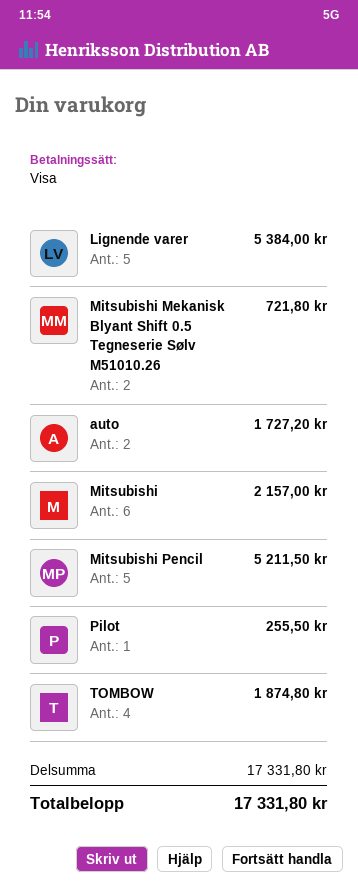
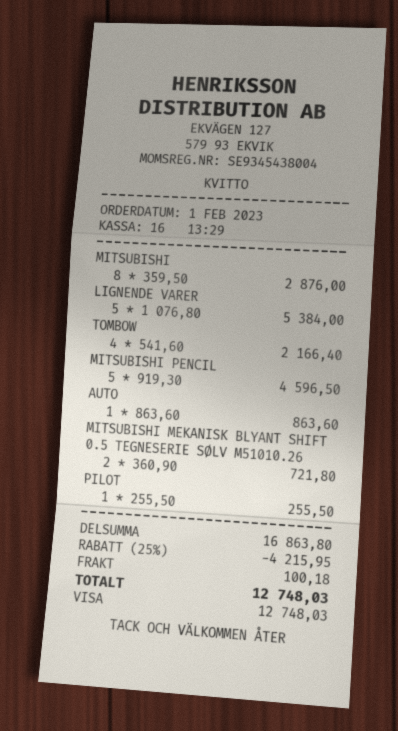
auto: 2 for 1727.20 -> 1 for 863.60
Mitsubishi: 6 for 2157.00 -> 8 for 2876.00
Mitsubishi Pencil: 5 for 5211.50 -> 5 for 4596.50
TOMBOW: 4 for 1874.80 -> 4 for 2166.40
subtotal: 17331.80 -> 16863.80
discount: none -> 25% = 4215.95
shipping: none -> 100.18
total: 17331.80 -> 12748.03

